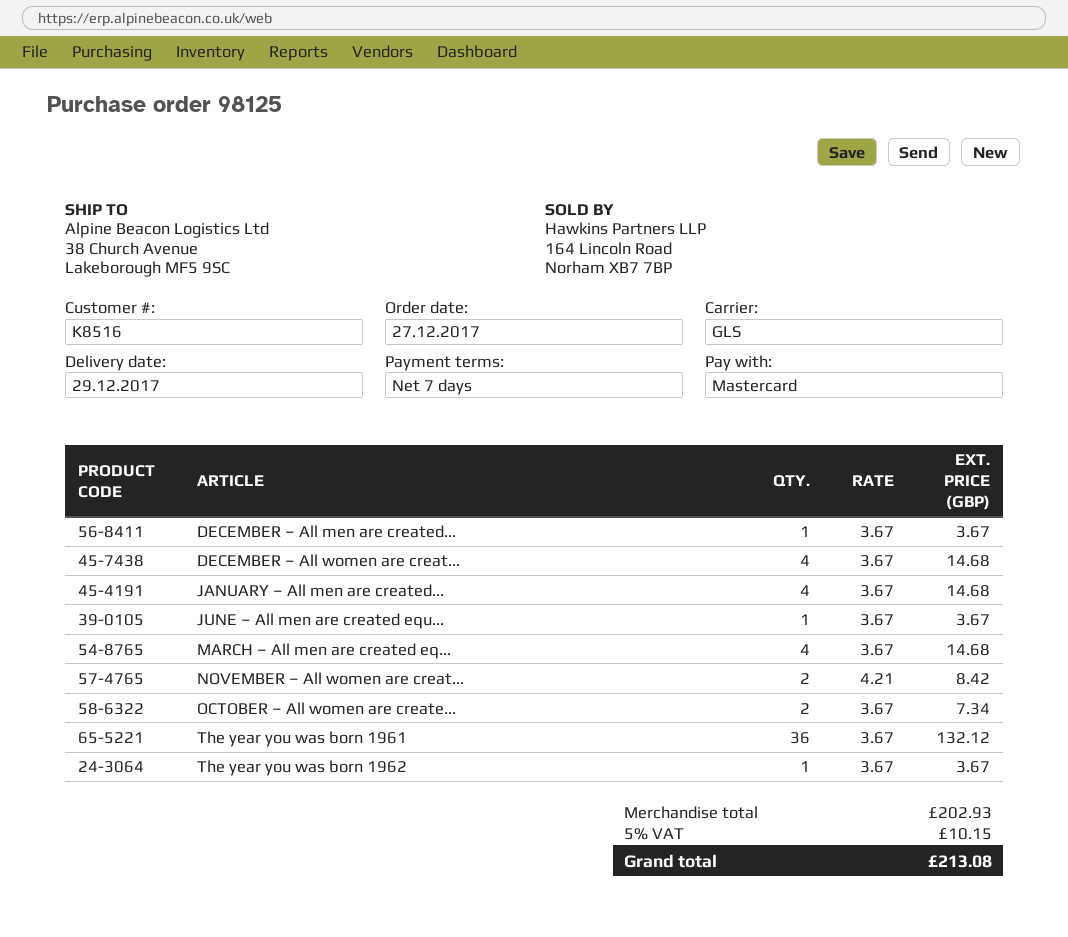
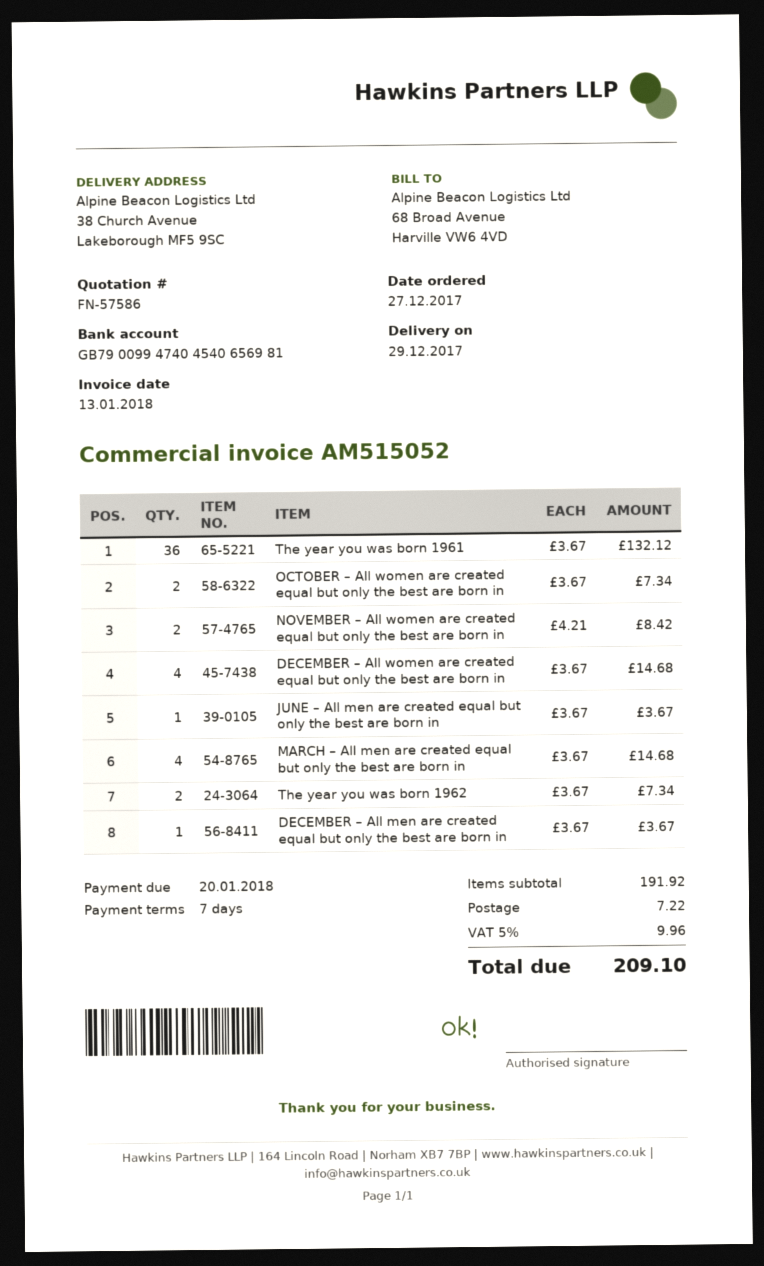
JANUARY – All men are created...: 4 x 3.67 = 14.68 -> none
The year you was born 1962: 1 x 3.67 = 3.67 -> 2 x 3.67 = 7.34
subtotal: 202.93 -> 191.92
shipping: none -> 7.22
tax: 5% = 10.15 -> 5% = 9.96
total: 213.08 -> 209.10

